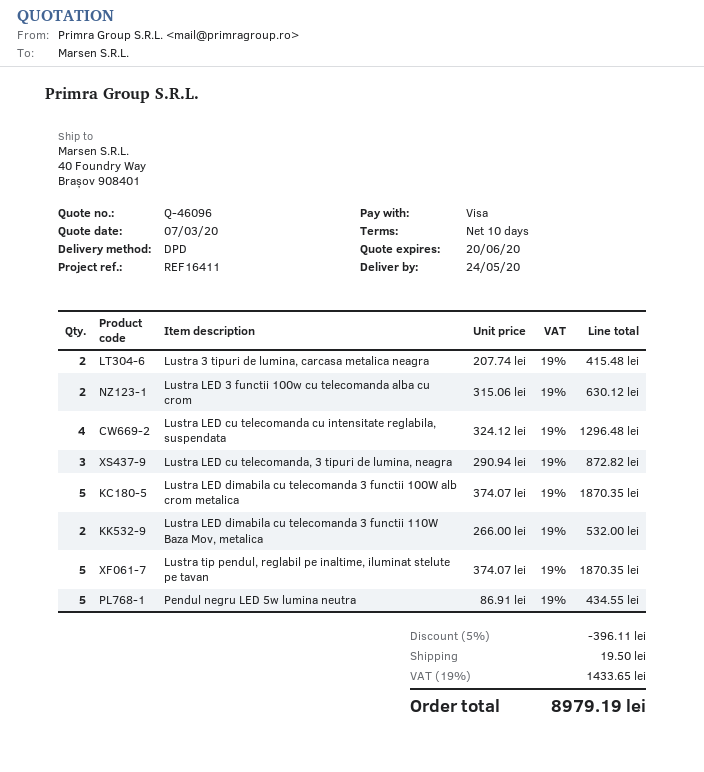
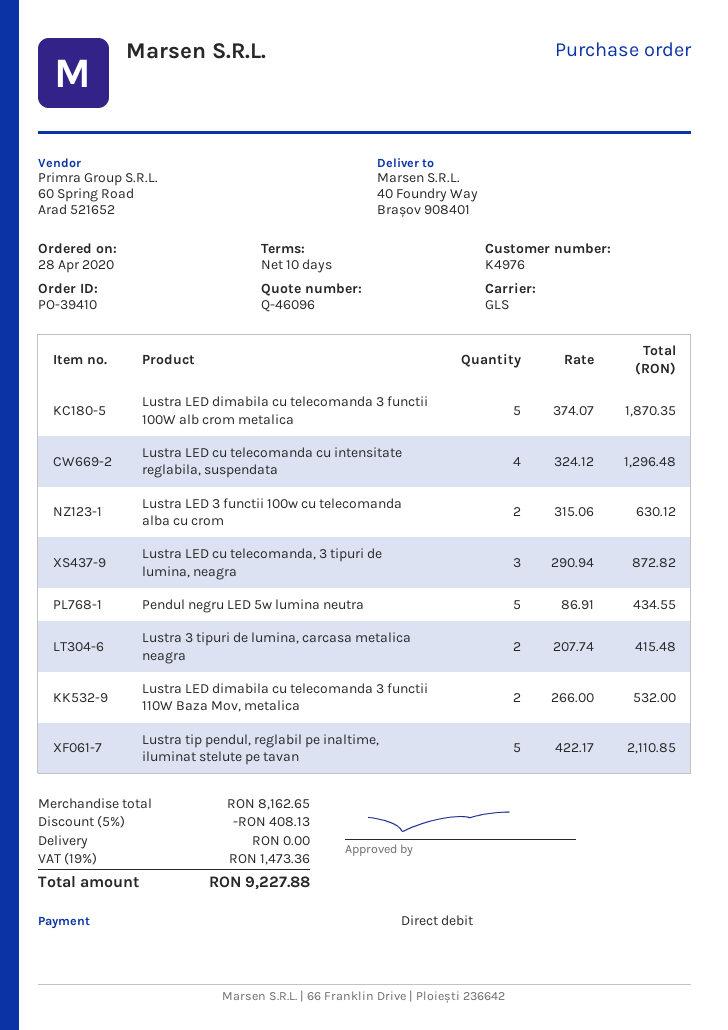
payment method: Visa -> direct debit
shipping method: DPD -> GLS
Lustra tip pendul, reglabil pe inaltime, iluminat stelute pe tavan: 5 x 374.07 = 1870.35 -> 5 x 422.17 = 2110.85
discount: 5% = 396.11 -> 5% = 408.13
shipping: 19.50 -> 0.00
tax: 19% = 1433.65 -> 19% = 1473.36
total: 8979.19 -> 9227.88

